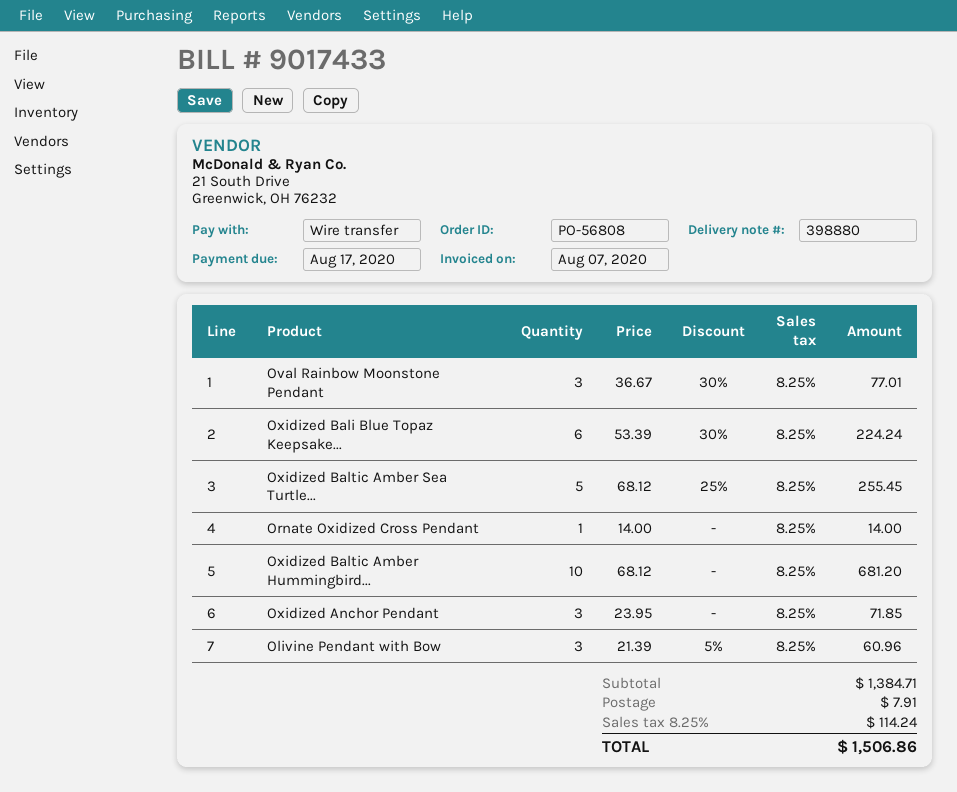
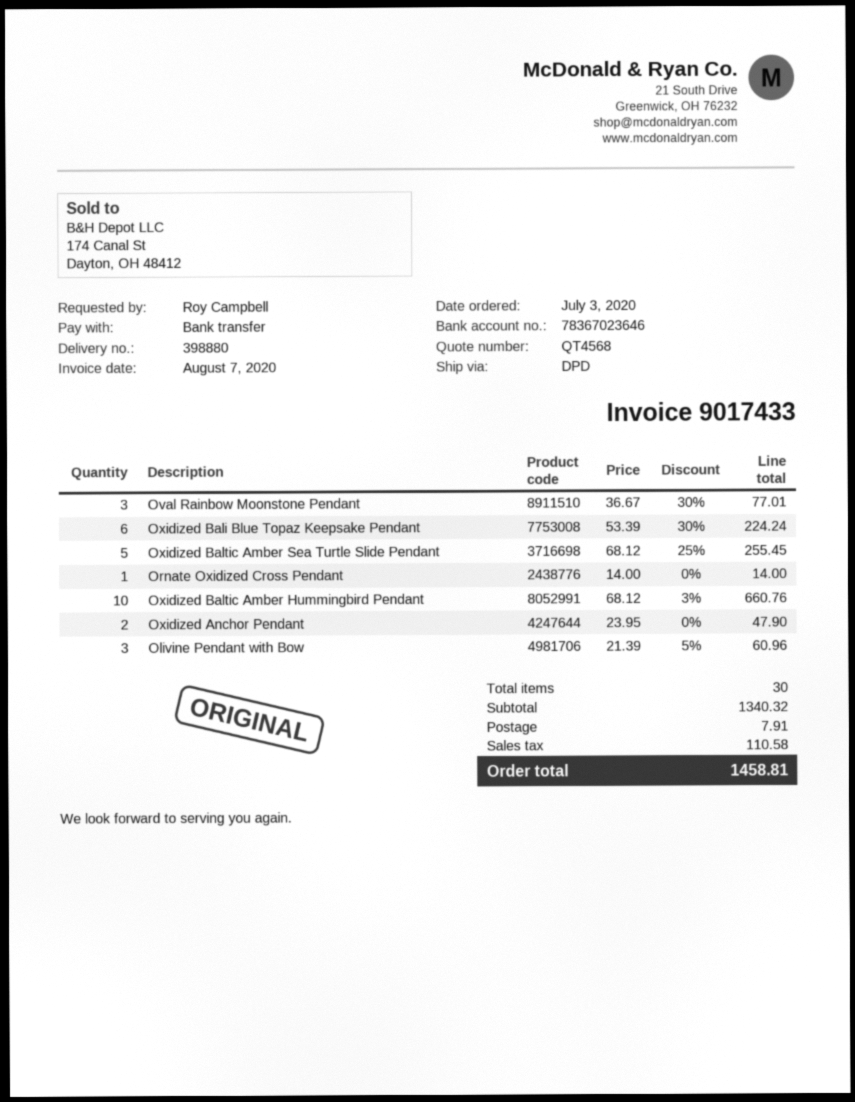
Oxidized Baltic Amber Hummingbird...: 10 x 68.12 = 681.20 -> 10 x 68.12 - 3% = 660.76
Oxidized Anchor Pendant: 3 x 23.95 = 71.85 -> 2 x 23.95 = 47.90
subtotal: 1384.71 -> 1340.32
tax: 114.24 -> 110.58
total: 1506.86 -> 1458.81

